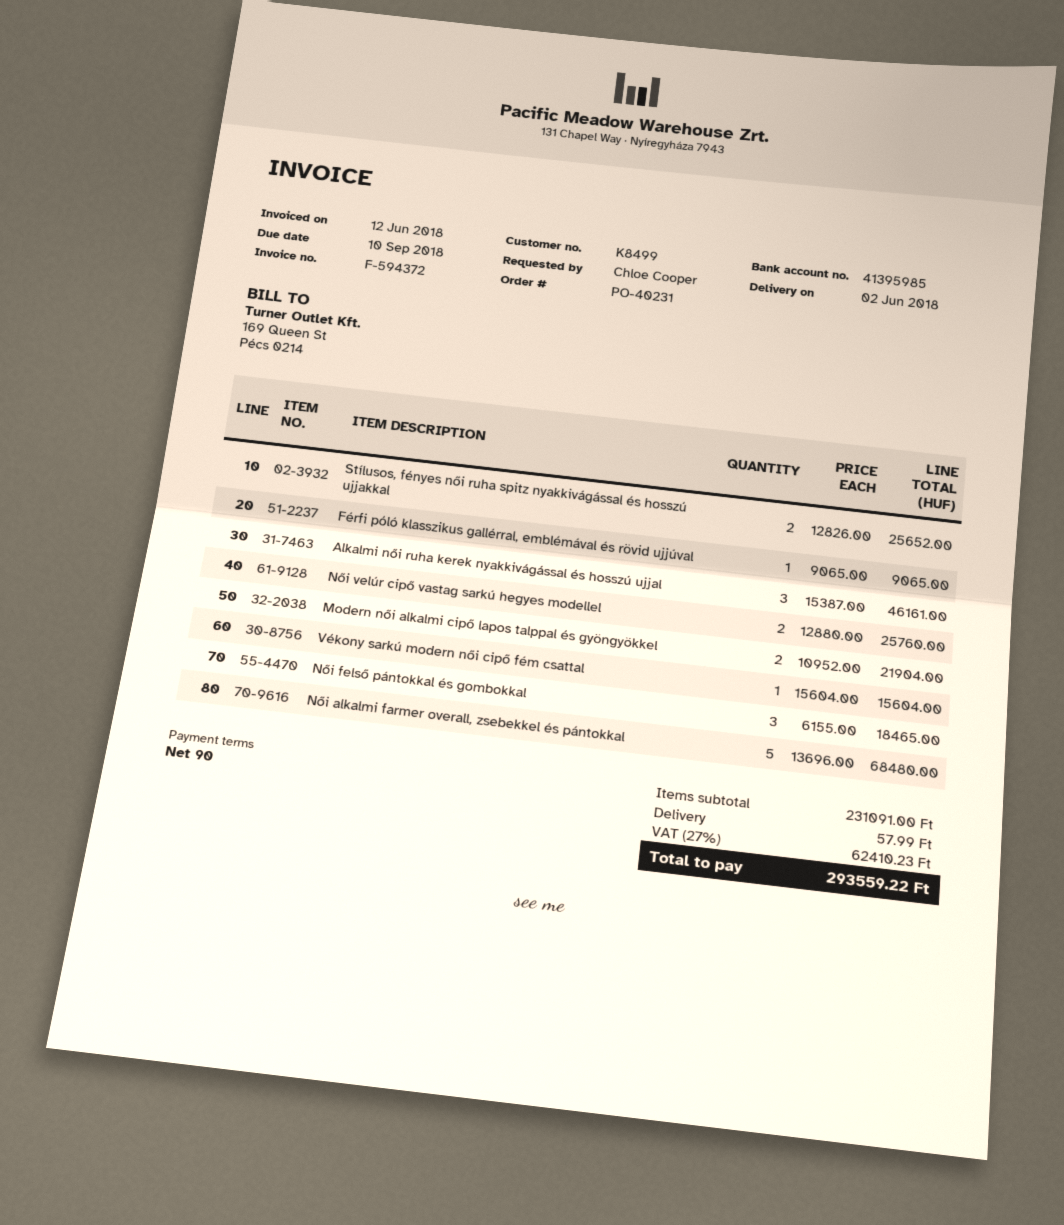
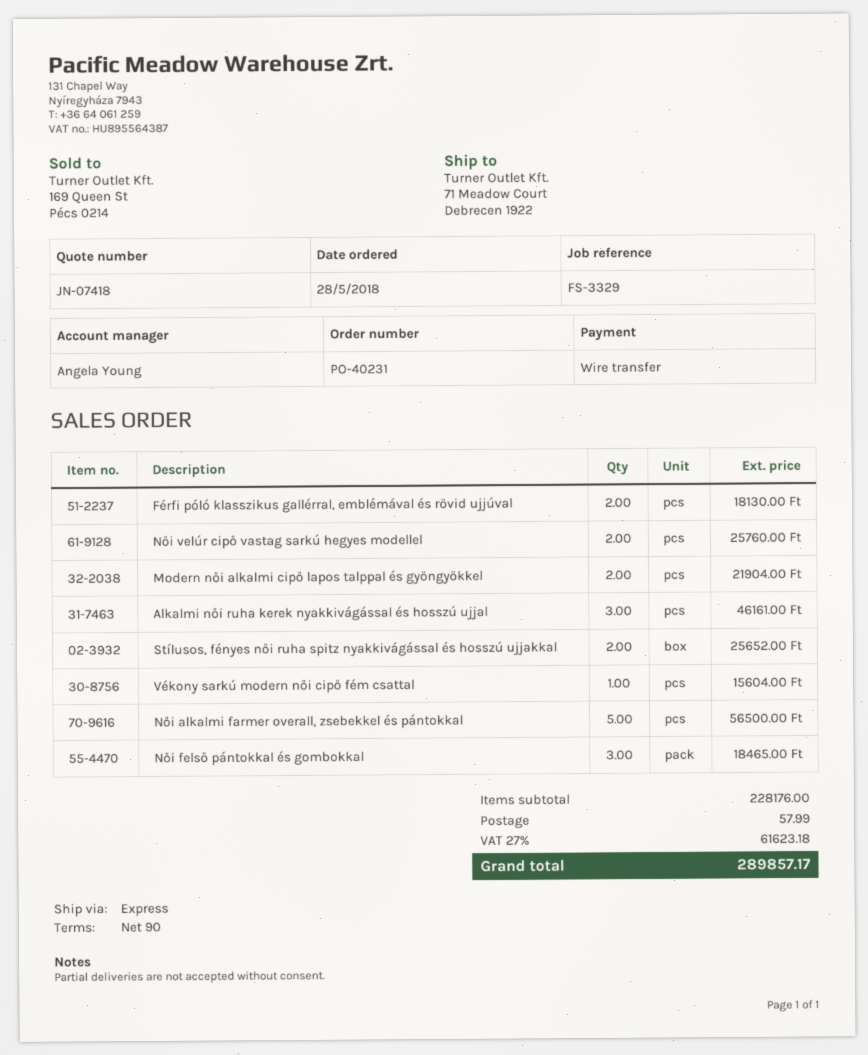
Férfi póló klasszikus gallérral, emblémával és rövid ujjúval: 1 for 9065.00 -> 2 for 18130.00
Női alkalmi farmer overall, zsebekkel és pántokkal: 5 for 68480.00 -> 5 for 56500.00
subtotal: 231091.00 -> 228176.00
tax: 27% = 62410.23 -> 27% = 61623.18
total: 293559.22 -> 289857.17

